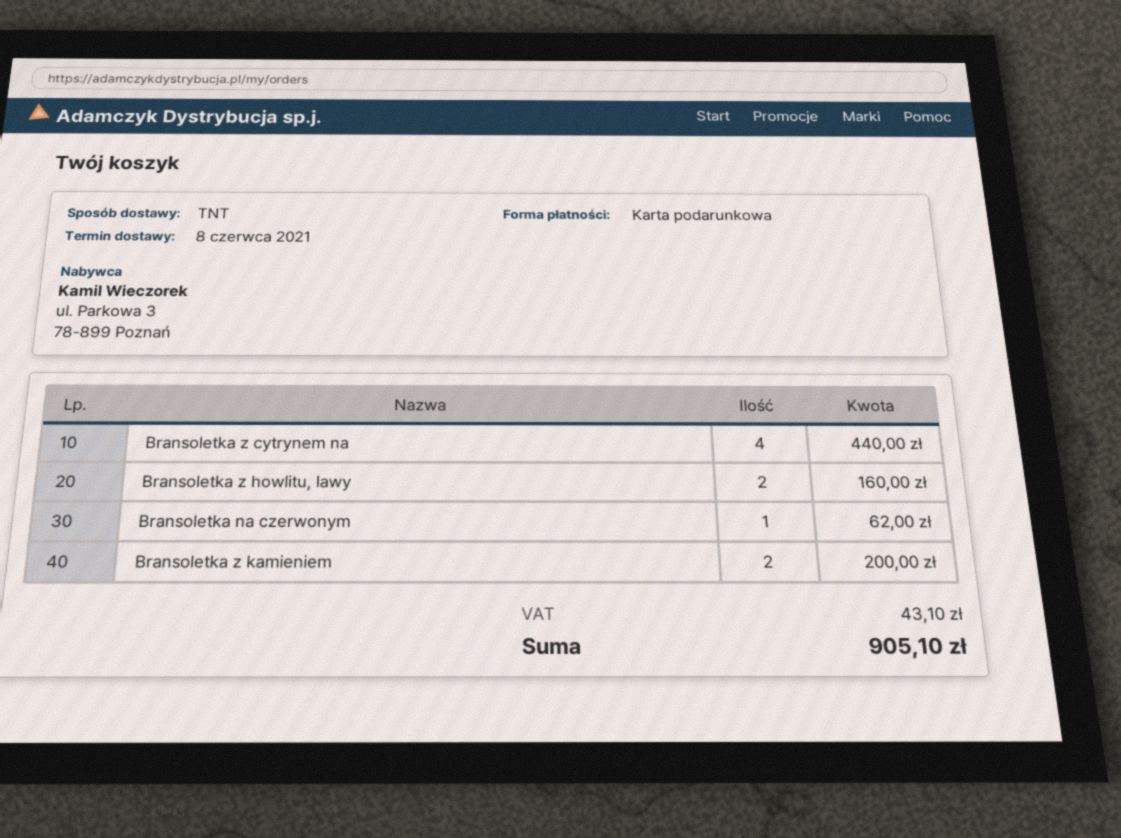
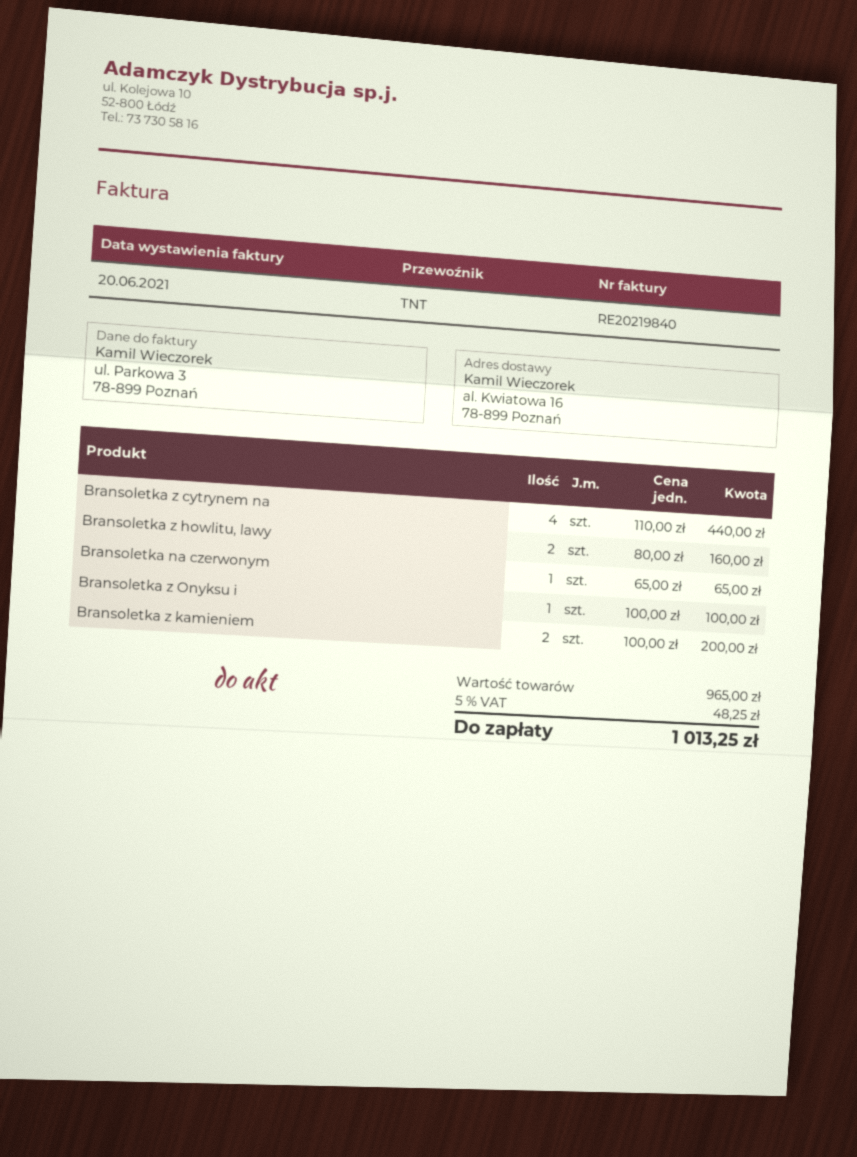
Bransoletka na czerwonym: 1 for 62.00 -> 1 for 65.00
Bransoletka z Onyksu i: none -> 1 for 100.00
tax: 43.10 -> 48.25
total: 905.10 -> 1013.25

